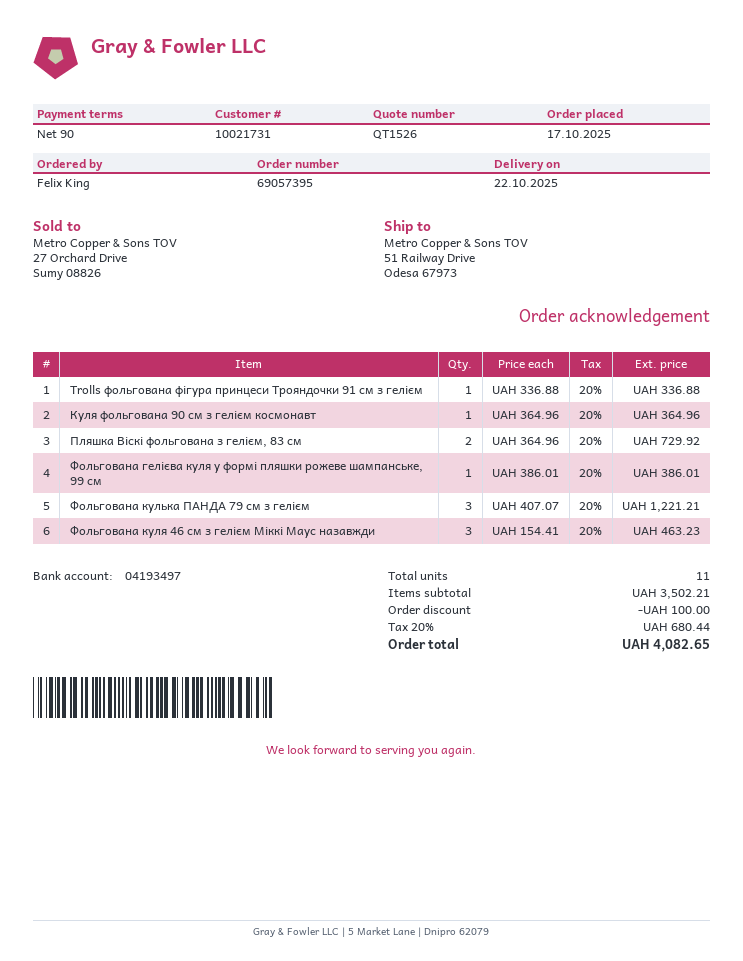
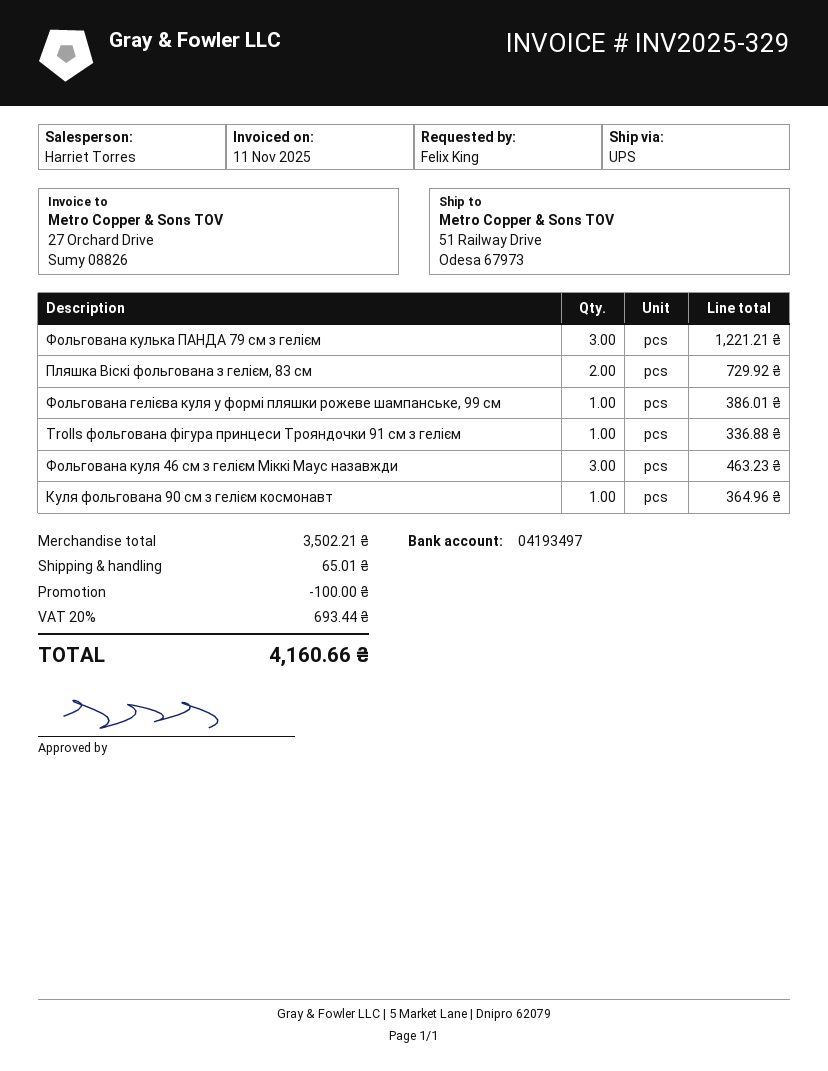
shipping: none -> 65.01
tax: 20% = 680.44 -> 20% = 693.44
total: 4082.65 -> 4160.66

